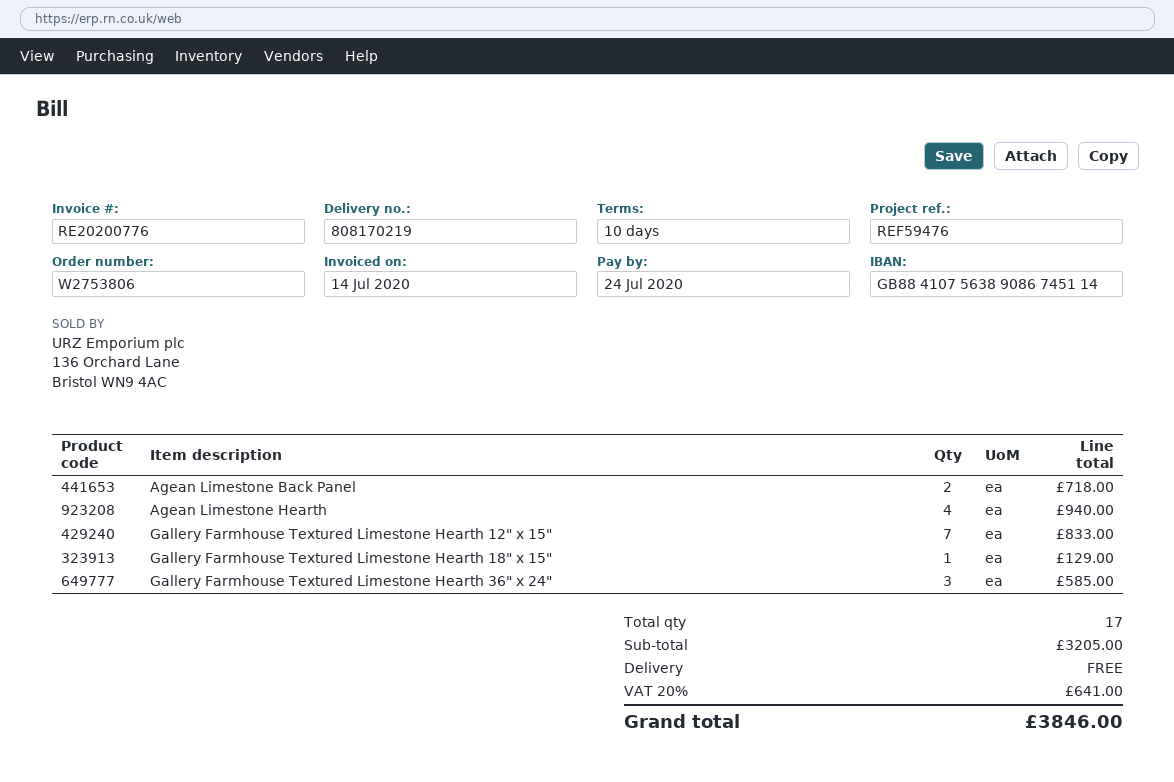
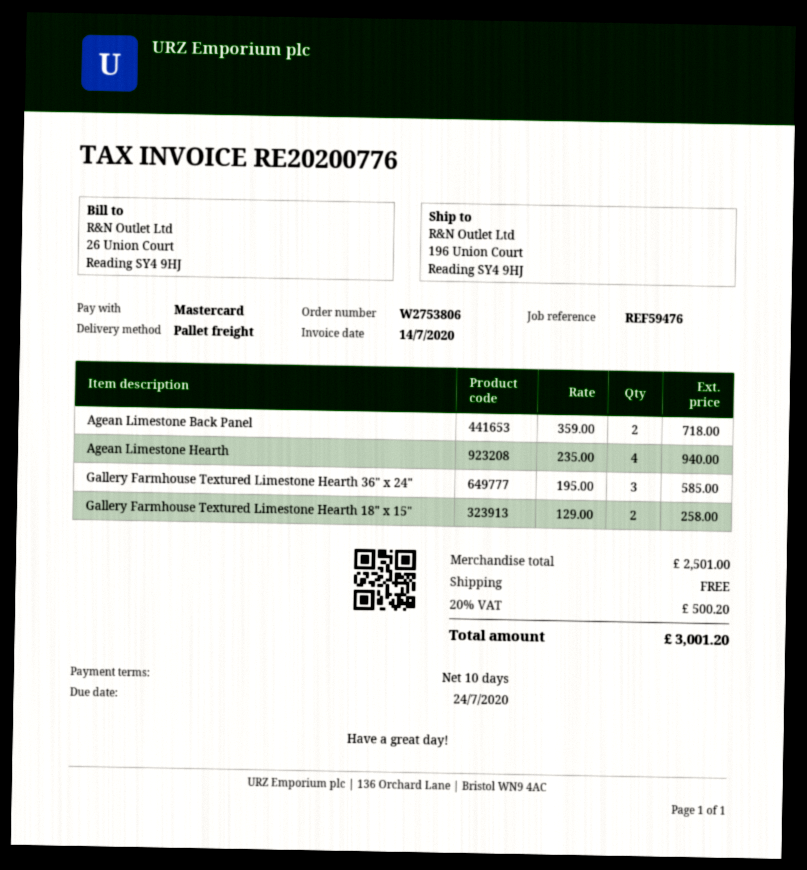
Gallery Farmhouse Textured Limestone Hearth 12" x 15": 7 for 833.00 -> none
Gallery Farmhouse Textured Limestone Hearth 18" x 15": 1 for 129.00 -> 2 for 258.00
subtotal: 3205.00 -> 2501.00
tax: 20% = 641.00 -> 20% = 500.20
total: 3846.00 -> 3001.20

